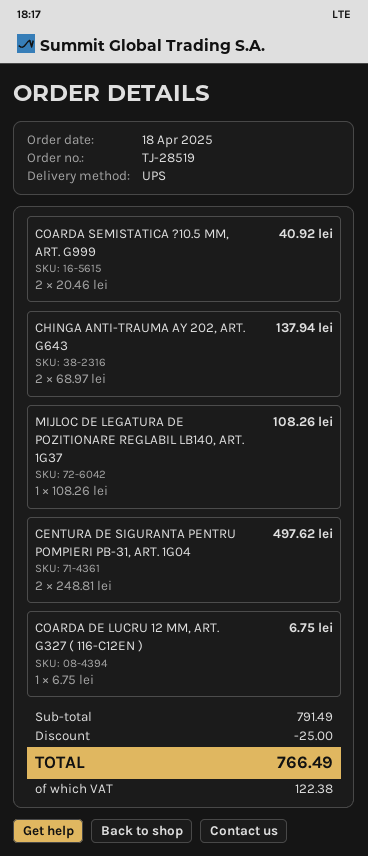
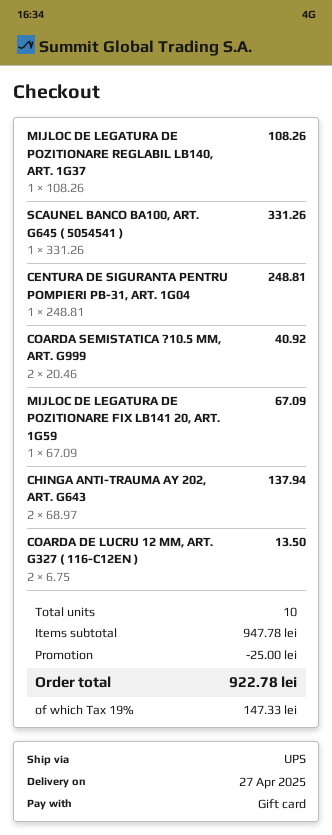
CENTURA DE SIGURANTA PENTRU POMPIERI PB-31, ART. 1G04: 2 x 248.81 = 497.62 -> 1 x 248.81 = 248.81
COARDA DE LUCRU 12 MM, ART. G327 ( 116-C12EN ): 1 x 6.75 = 6.75 -> 2 x 6.75 = 13.50
SCAUNEL BANCO BA100, ART. G645 ( 5054541 ): none -> 1 x 331.26 = 331.26
MIJLOC DE LEGATURA DE POZITIONARE FIX LB141 20, ART. 1G59: none -> 1 x 67.09 = 67.09
subtotal: 791.49 -> 947.78
tax: 122.38 -> 147.33
total: 766.49 -> 922.78

